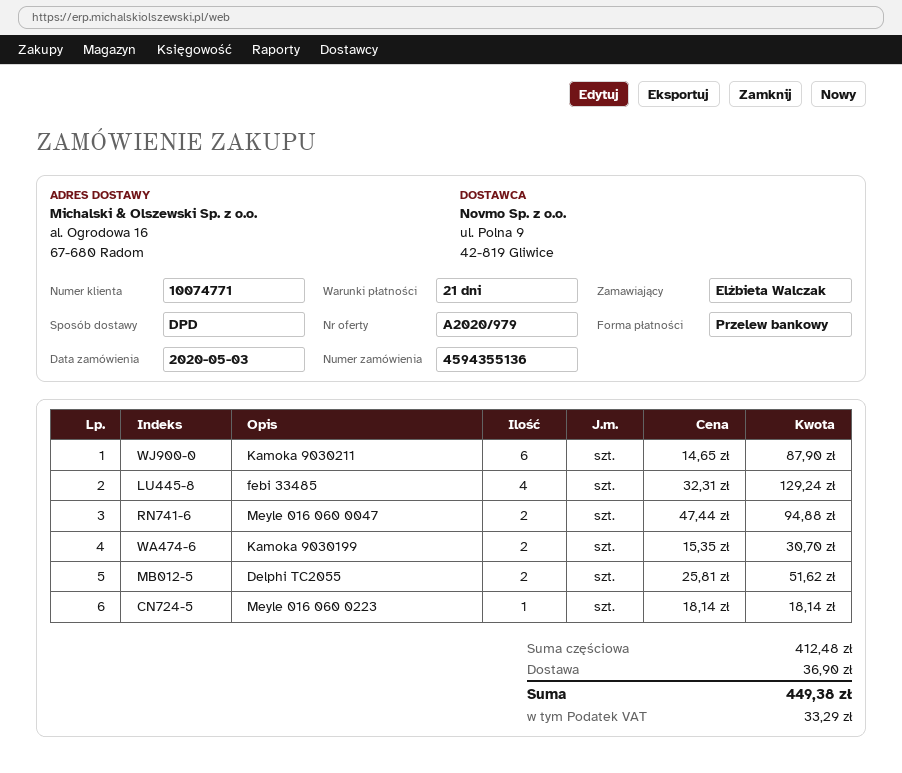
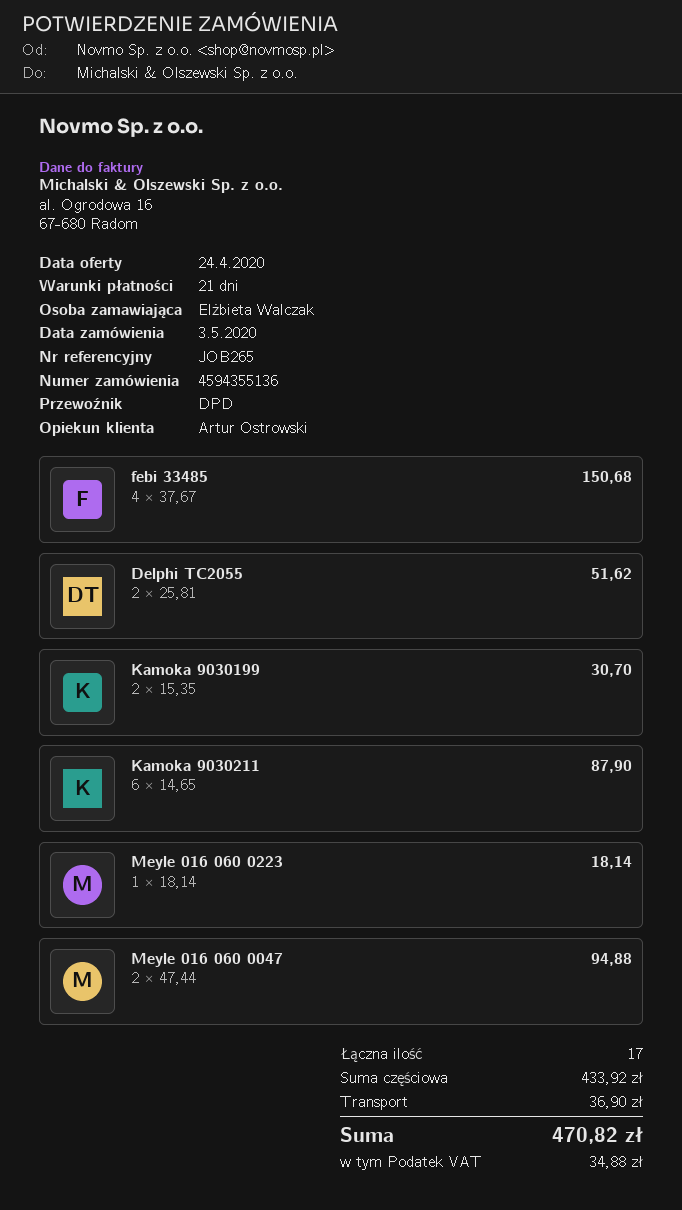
febi 33485: 4 x 32.31 = 129.24 -> 4 x 37.67 = 150.68
subtotal: 412.48 -> 433.92
tax: 33.29 -> 34.88
total: 449.38 -> 470.82

